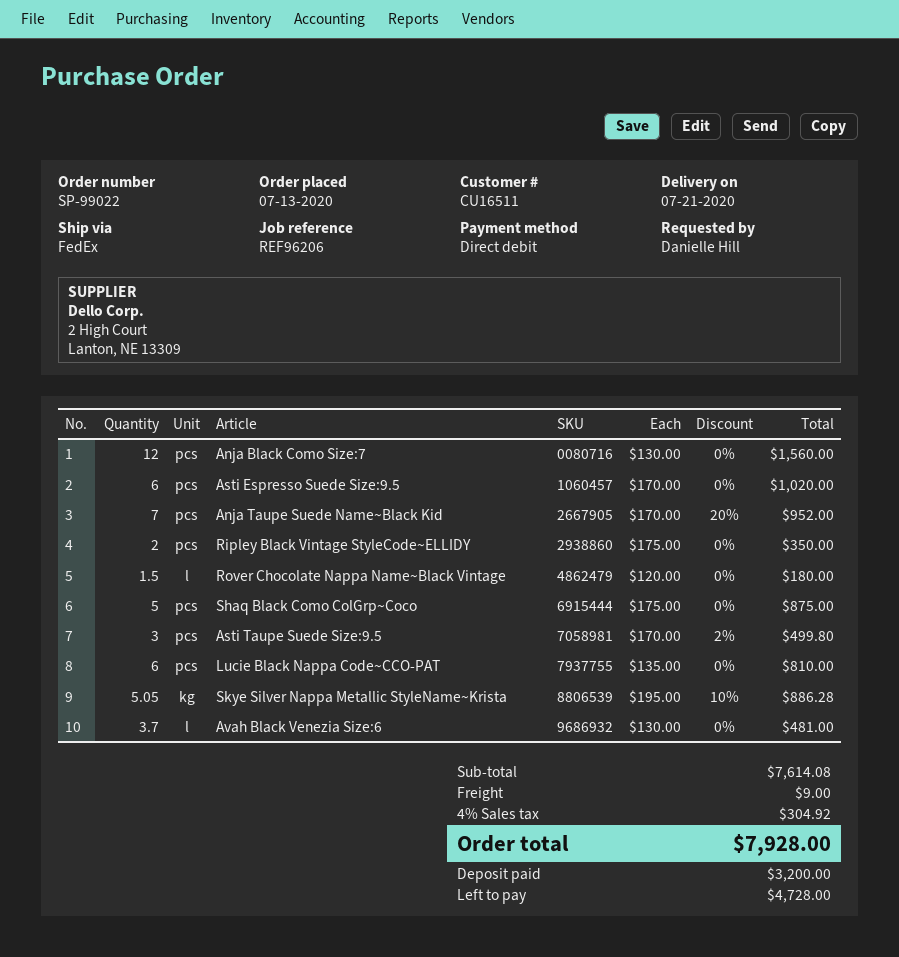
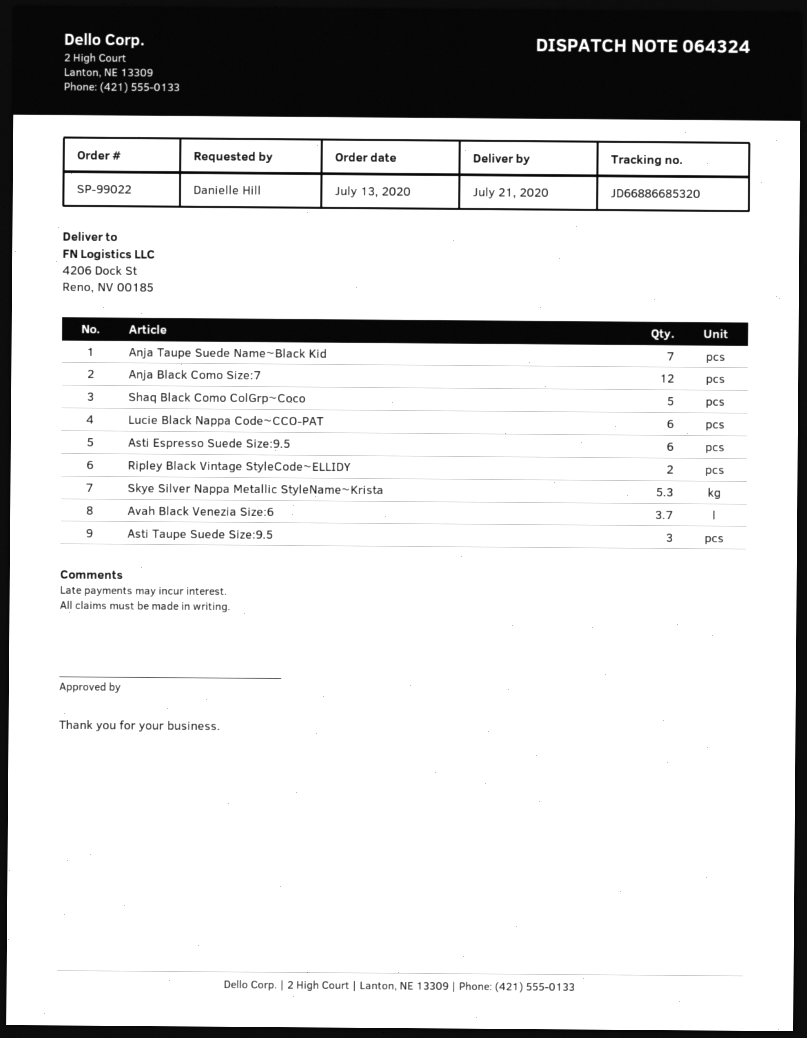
Rover Chocolate Nappa Name~Black Vintage: 1.5 -> none
Skye Silver Nappa Metallic StyleName~Krista: 5.05 -> 5.3

